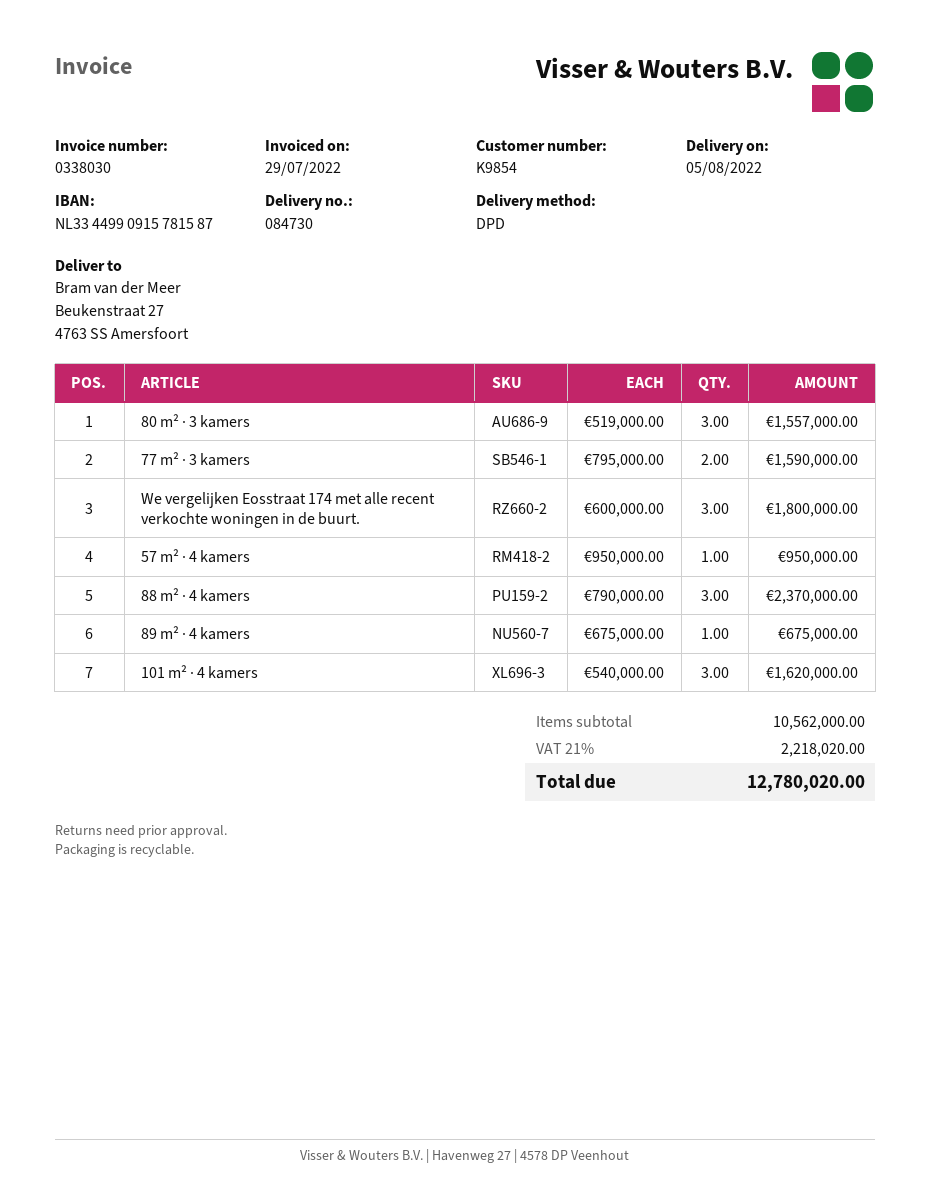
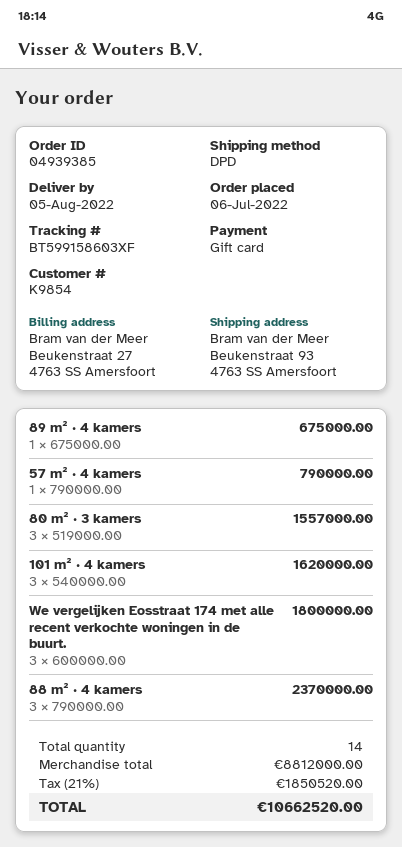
ship to: Beukenstraat 27, 4763 SS Amersfoort -> Beukenstraat 93, 4763 SS Amersfoort
77 m² · 3 kamers: 2 x 795000.00 = 1590000.00 -> none
57 m² · 4 kamers: 1 x 950000.00 = 950000.00 -> 1 x 790000.00 = 790000.00
subtotal: 10562000.00 -> 8812000.00
tax: 21% = 2218020.00 -> 21% = 1850520.00
total: 12780020.00 -> 10662520.00

